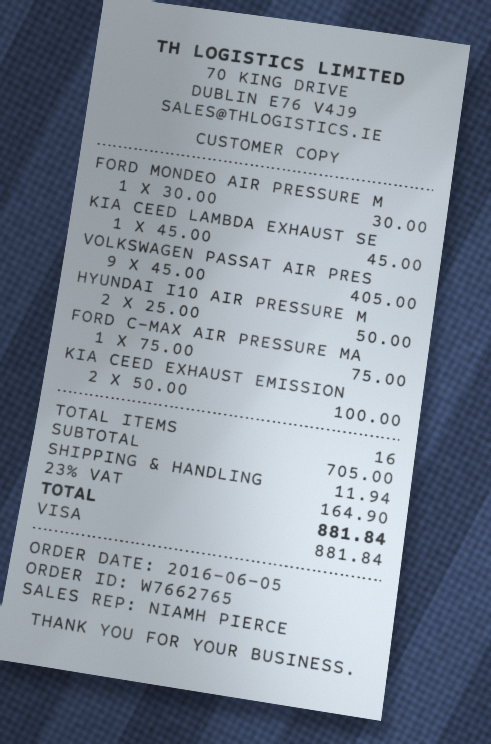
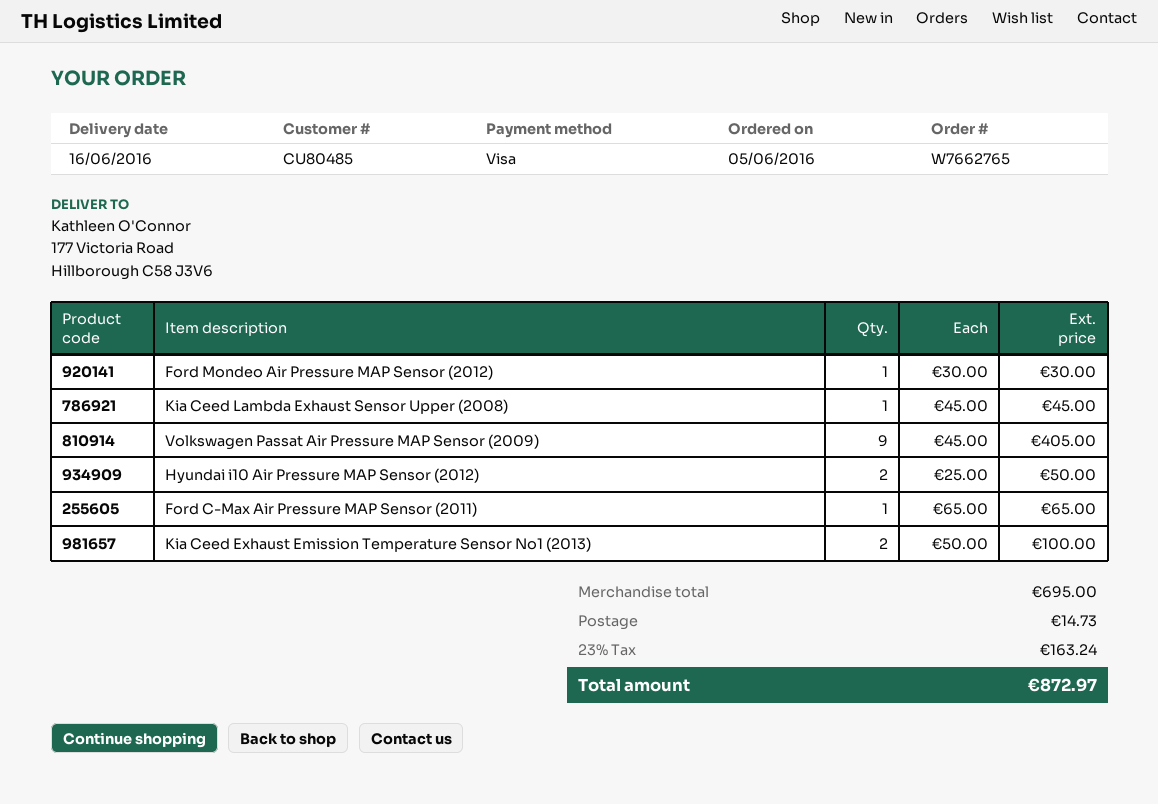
FORD C-MAX AIR PRESSURE MA: 1 x 75.00 = 75.00 -> 1 x 65.00 = 65.00
subtotal: 705.00 -> 695.00
shipping: 11.94 -> 14.73
tax: 23% = 164.90 -> 23% = 163.24
total: 881.84 -> 872.97

